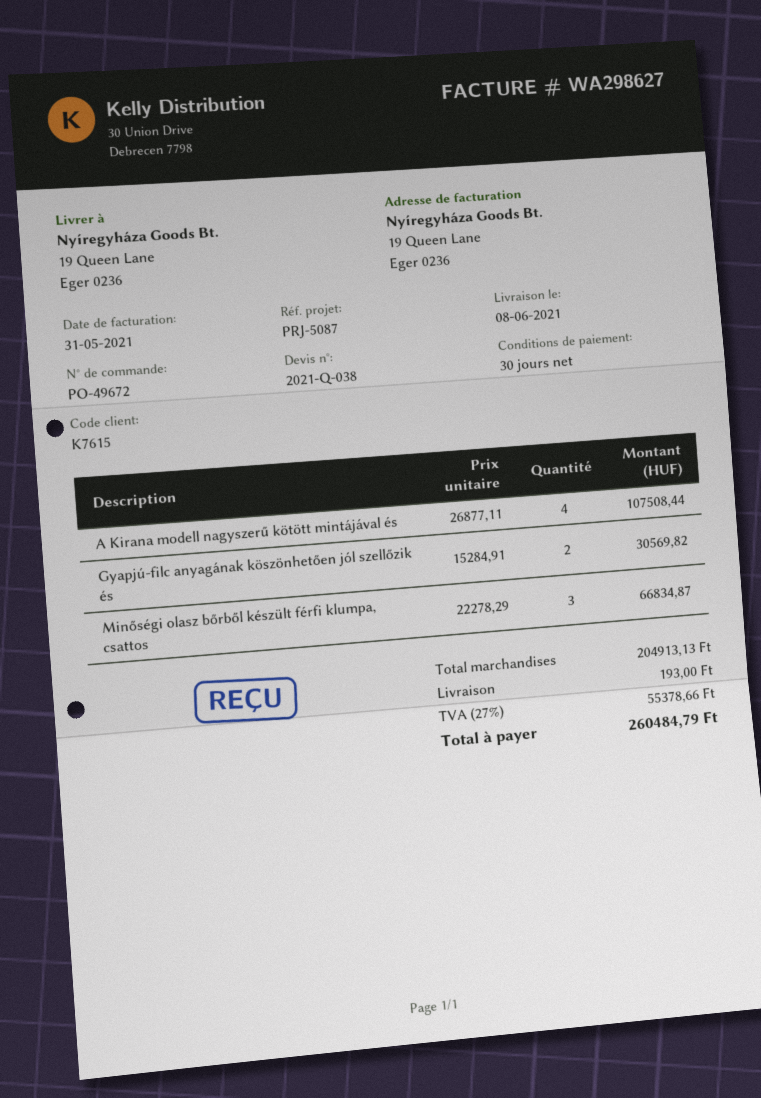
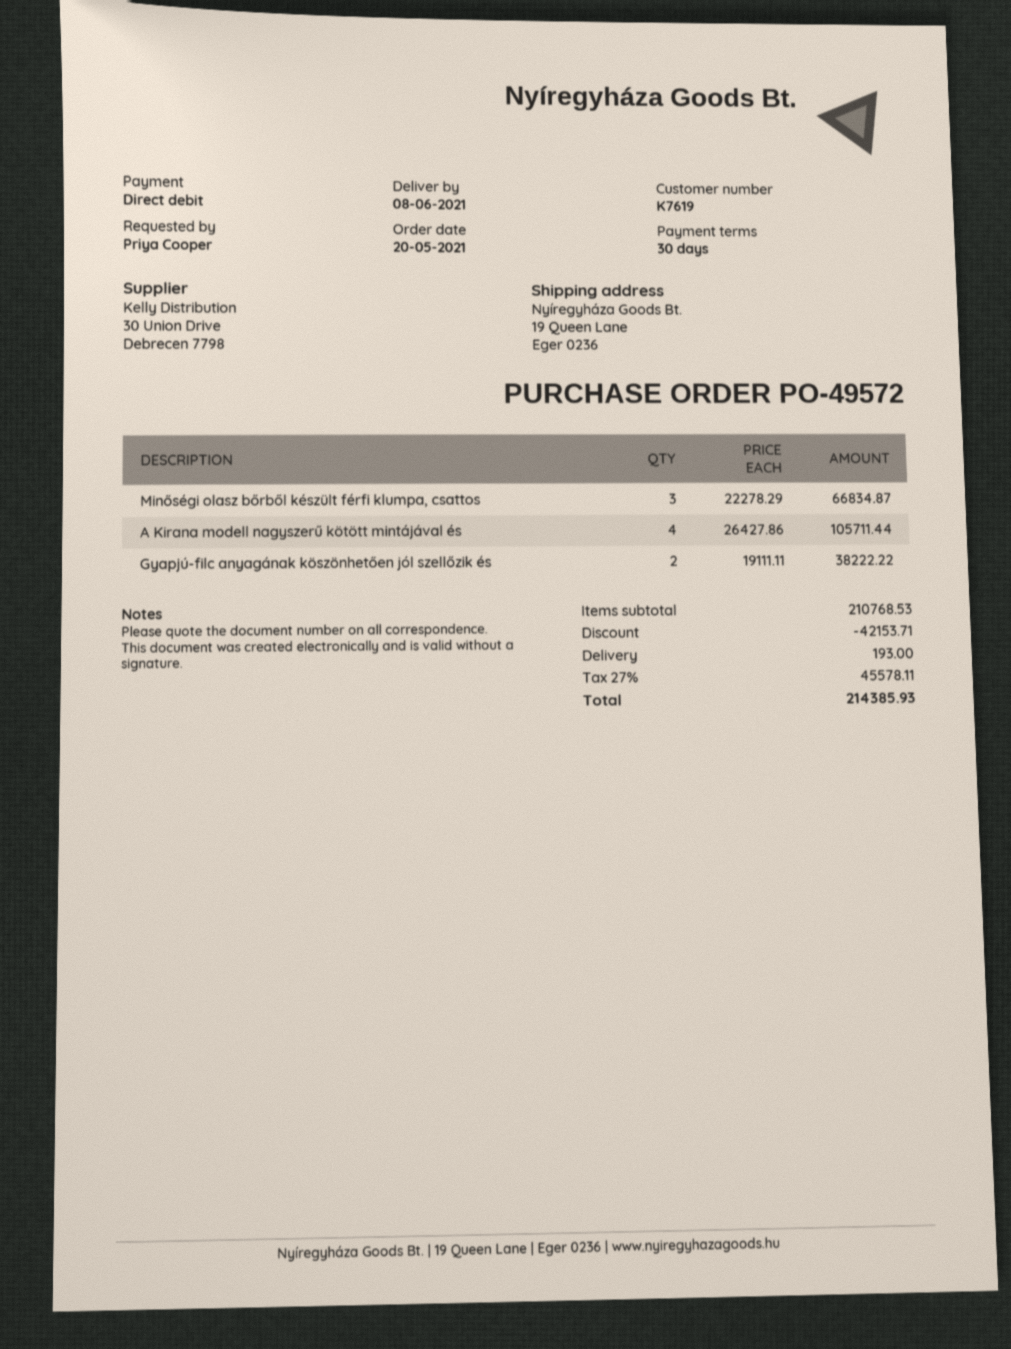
order number: PO-49672 -> PO-49572
customer number: K7615 -> K7619
A Kirana modell nagyszerű kötött mintájával és: 4 x 26877.11 = 107508.44 -> 4 x 26427.86 = 105711.44
Gyapjú-filc anyagának köszönhetően jól szellőzik és: 2 x 15284.91 = 30569.82 -> 2 x 19111.11 = 38222.22
subtotal: 204913.13 -> 210768.53
discount: none -> 42153.71
tax: 27% = 55378.66 -> 27% = 45578.11
total: 260484.79 -> 214385.93

